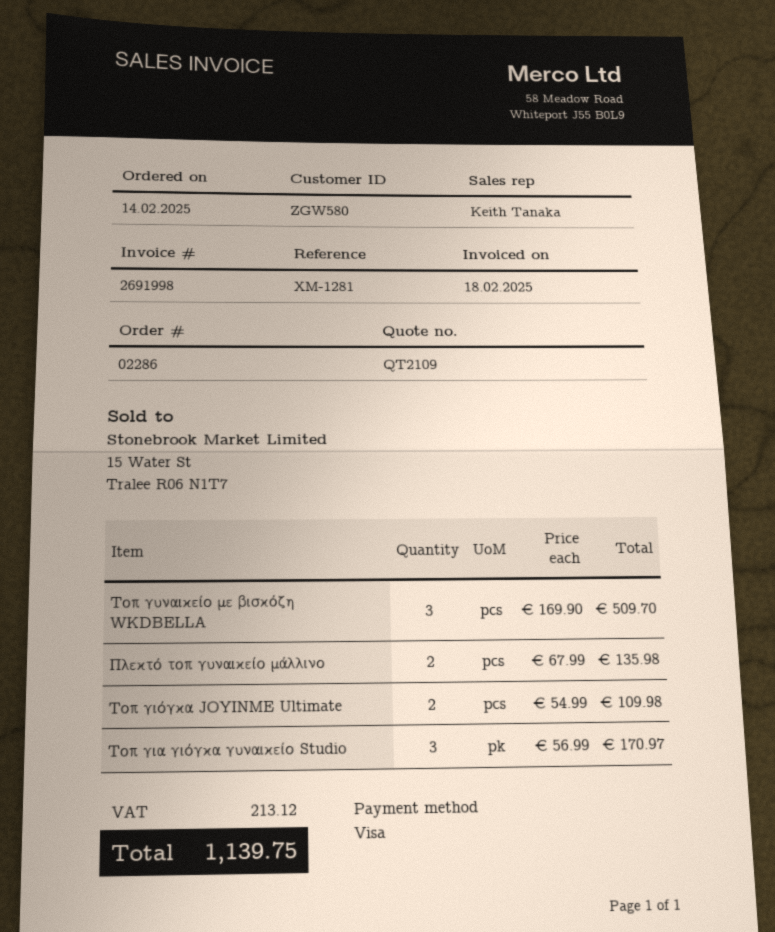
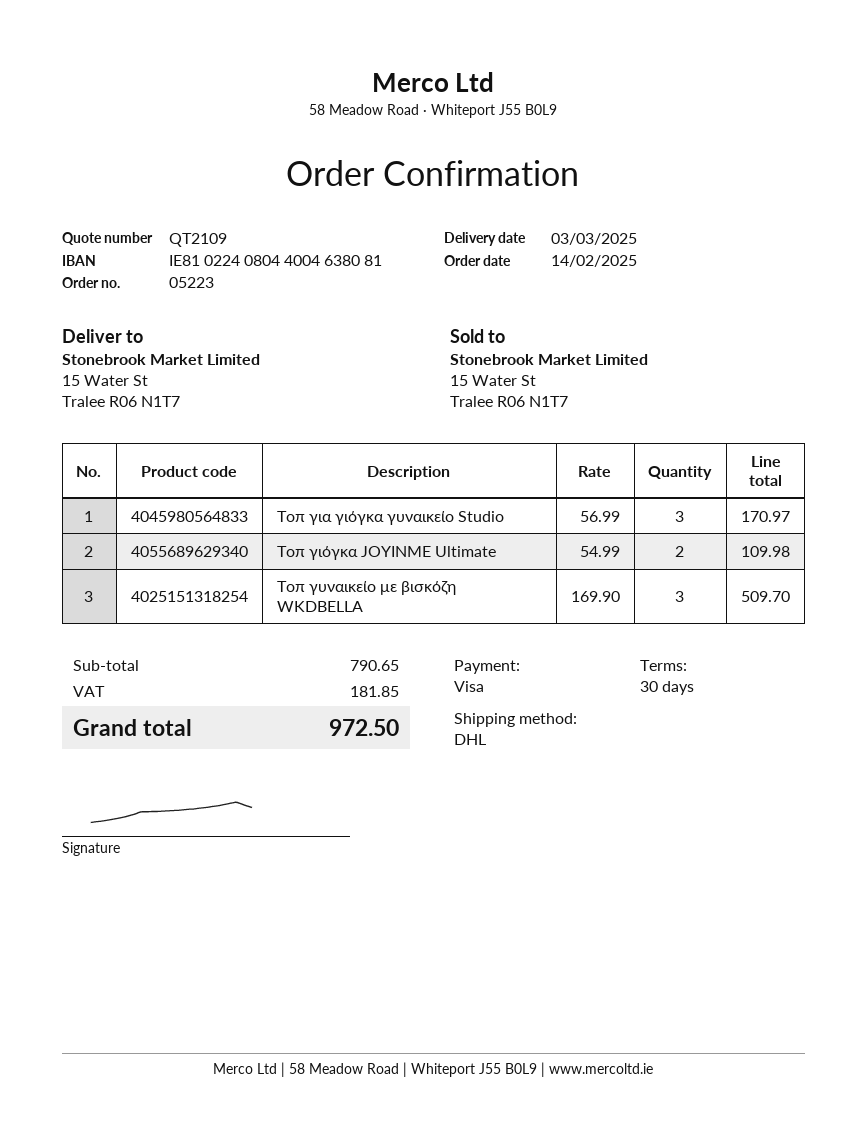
order number: 02286 -> 05223
Πλεκτό τοπ γυναικείο μάλλινο: 2 x 67.99 = 135.98 -> none
tax: 213.12 -> 181.85
total: 1139.75 -> 972.50

